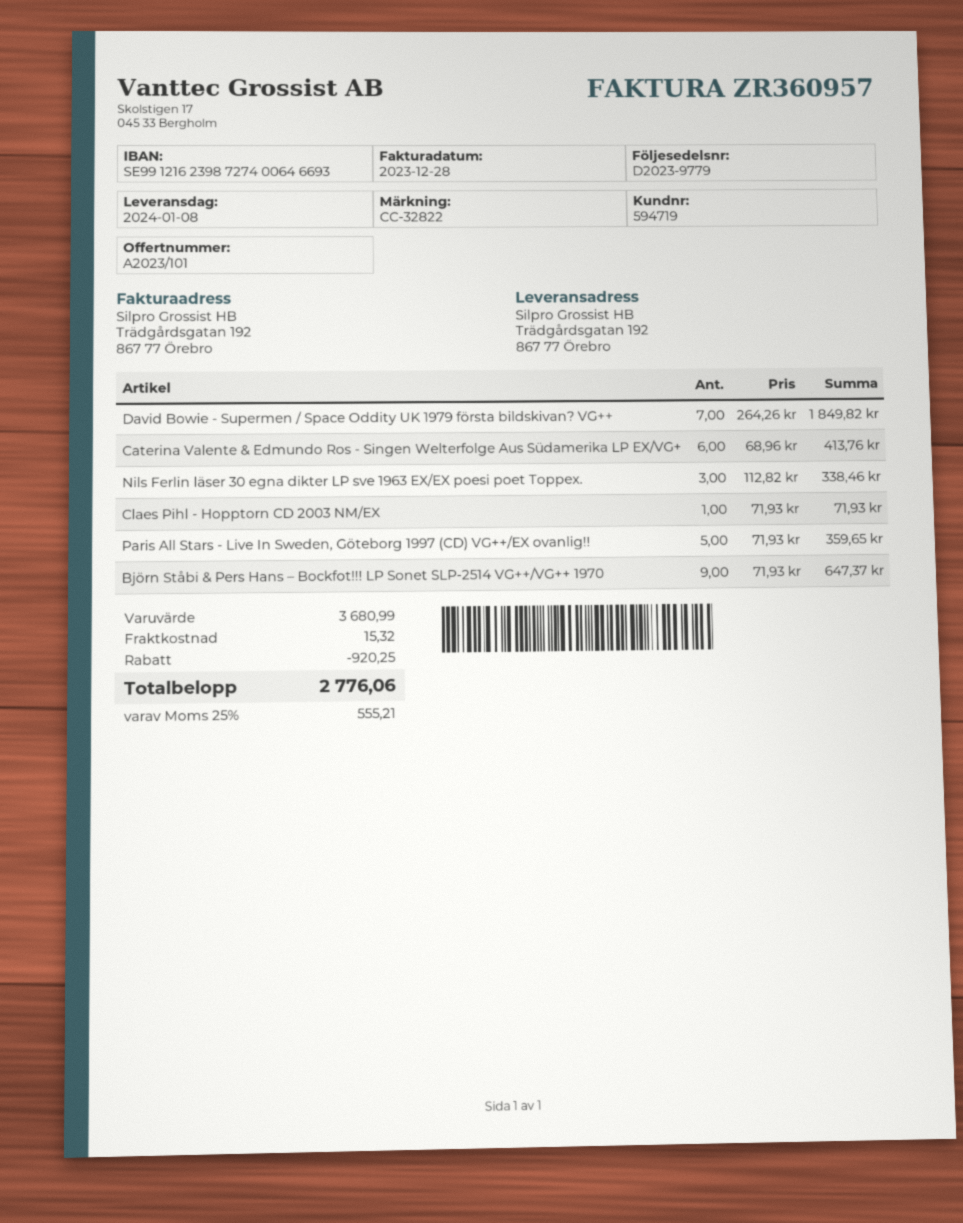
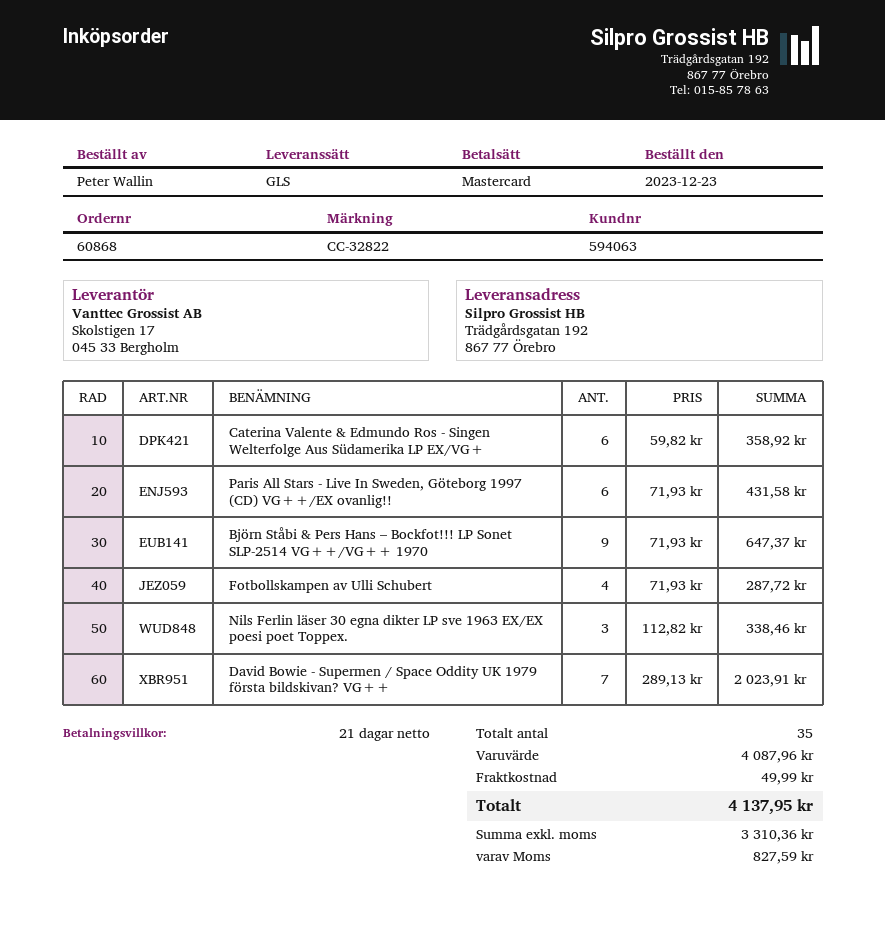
customer number: 594719 -> 594063
David Bowie - Supermen / Space Oddity UK 1979 första bildskivan? VG++: 7 x 264.26 = 1849.82 -> 7 x 289.13 = 2023.91
Caterina Valente & Edmundo Ros - Singen Welterfolge Aus Südamerika LP EX/VG+: 6 x 68.96 = 413.76 -> 6 x 59.82 = 358.92
Claes Pihl - Hopptorn CD 2003 NM/EX: 1 x 71.93 = 71.93 -> none
Paris All Stars - Live In Sweden, Göteborg 1997 (CD) VG++/EX ovanlig!!: 5 x 71.93 = 359.65 -> 6 x 71.93 = 431.58
Fotbollskampen av Ulli Schubert: none -> 4 x 71.93 = 287.72
subtotal: 3680.99 -> 4087.96
discount: 920.25 -> none
shipping: 15.32 -> 49.99
tax: 555.21 -> 827.59
total: 2776.06 -> 4137.95

